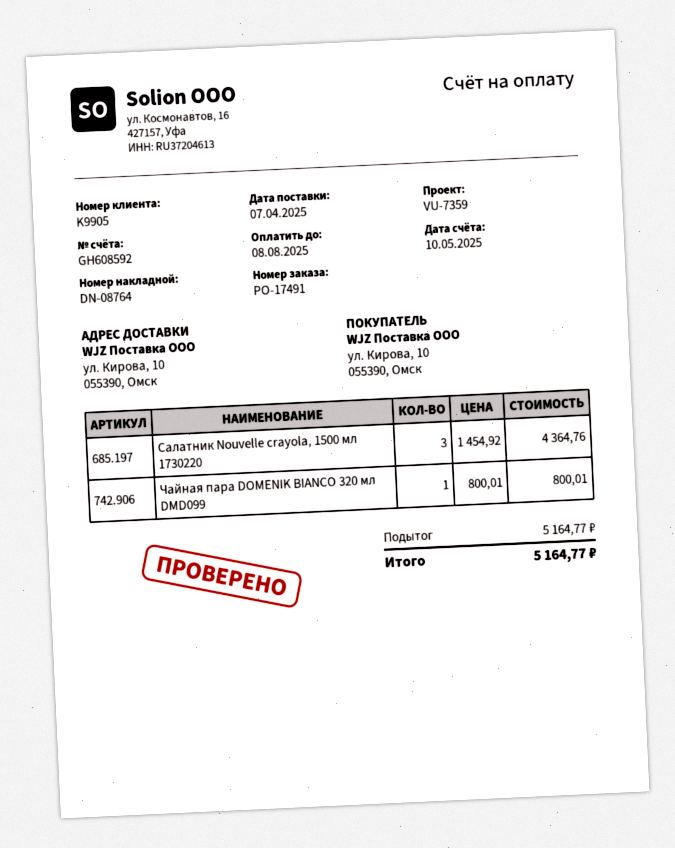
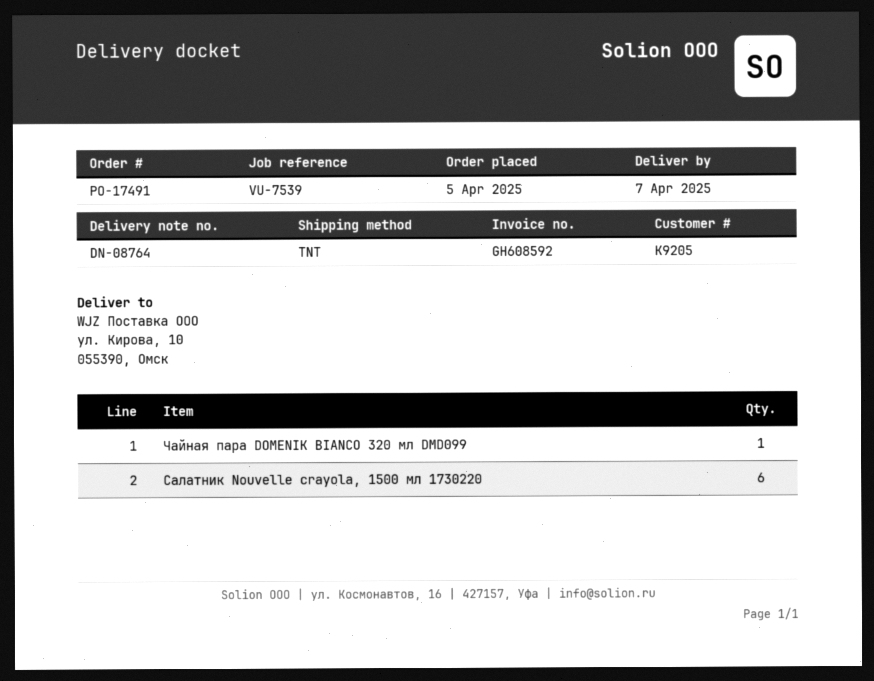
customer number: K9905 -> K9205
reference: VU-7359 -> VU-7539
Салатник Nouvelle crayola, 1500 мл 1730220: 3 -> 6

